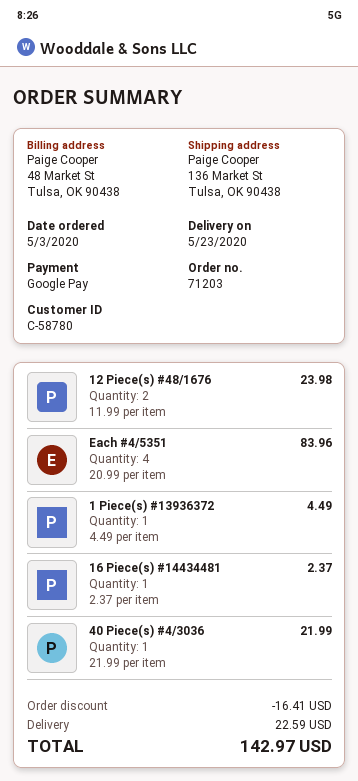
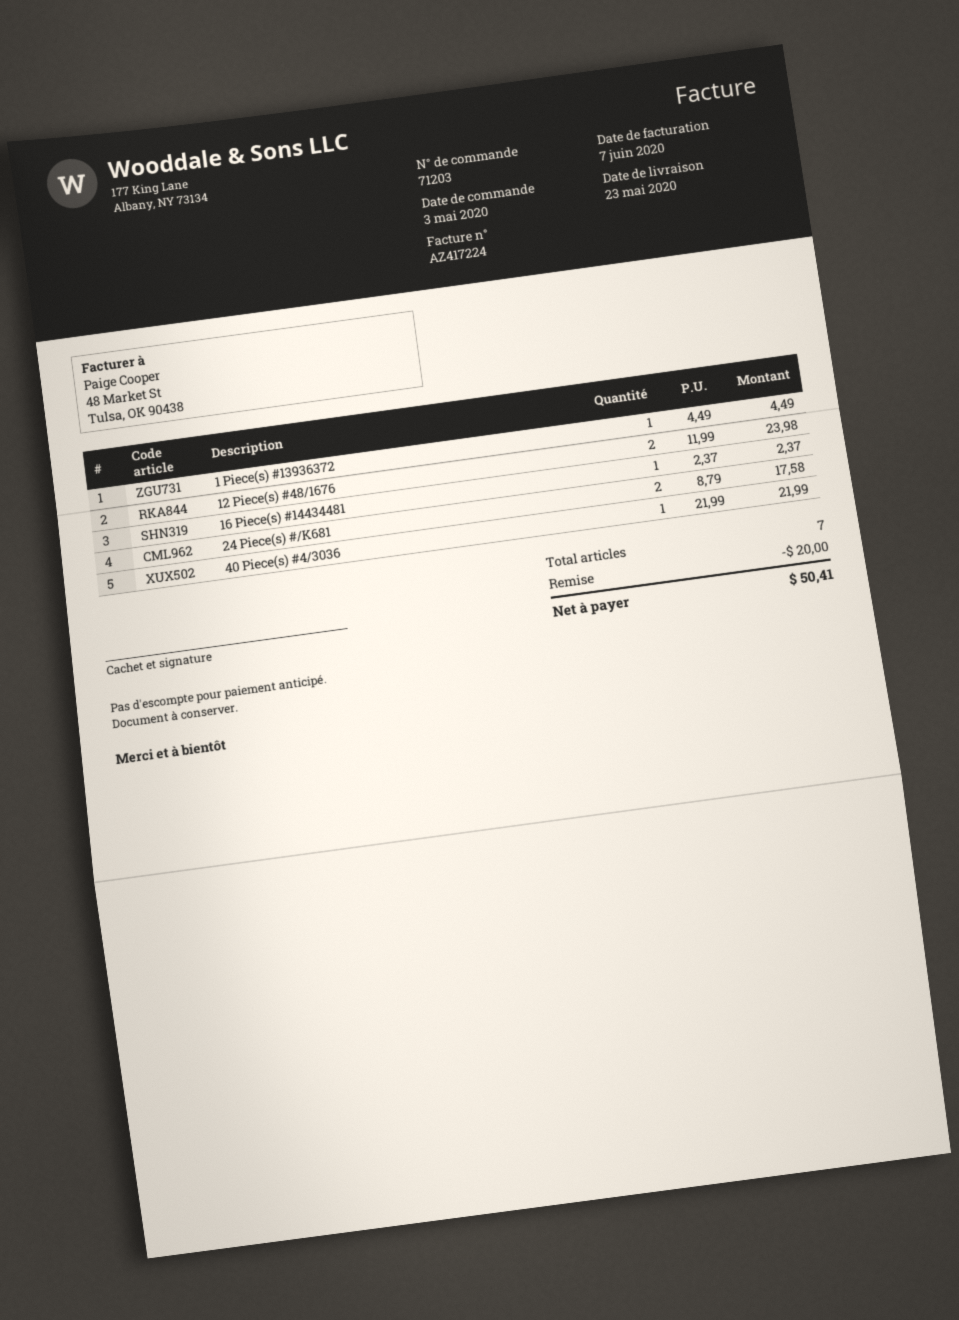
Each #4/5351: 4 x 20.99 = 83.96 -> none
24 Piece(s) #/K681: none -> 2 x 8.79 = 17.58
discount: 16.41 -> 20.00
shipping: 22.59 -> none
total: 142.97 -> 50.41

